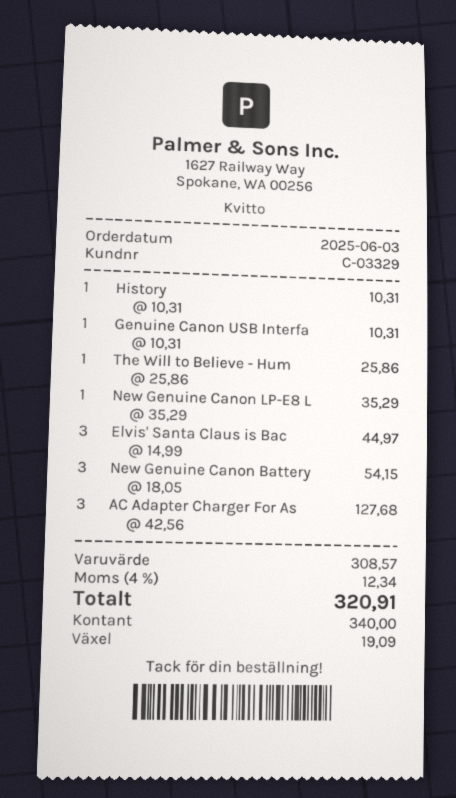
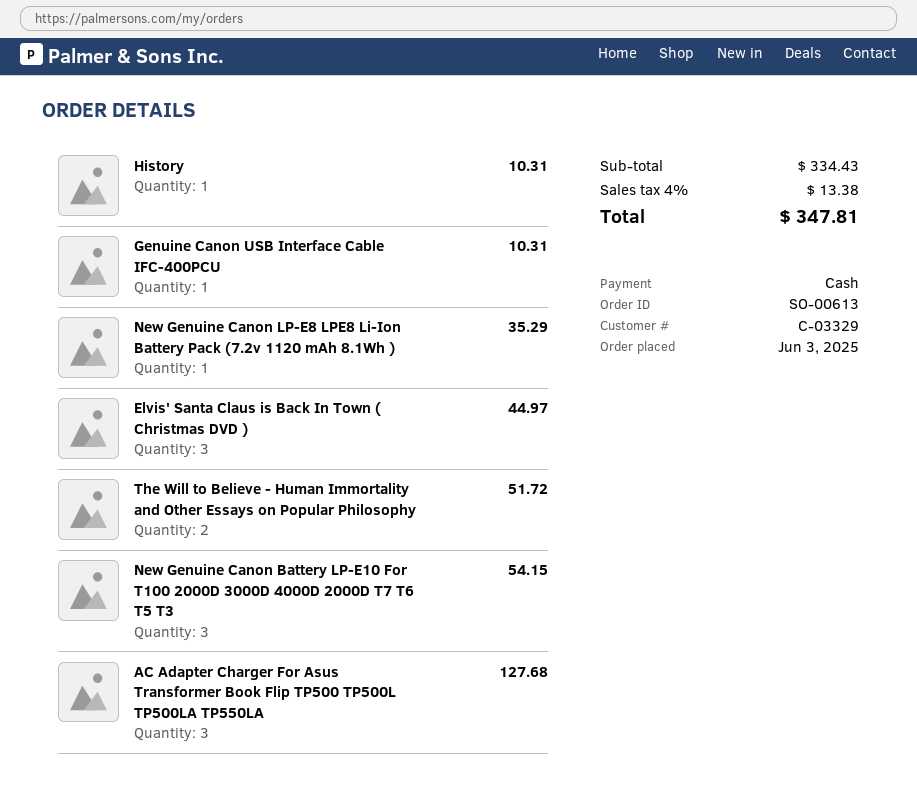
The Will to Believe - Hum: 1 for 25.86 -> 2 for 51.72
subtotal: 308.57 -> 334.43
tax: 4% = 12.34 -> 4% = 13.38
total: 320.91 -> 347.81

